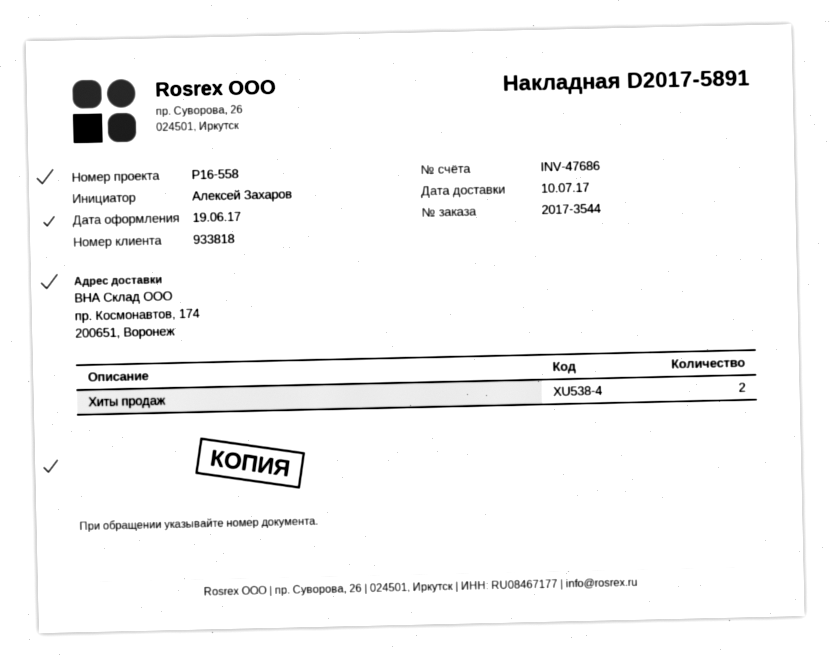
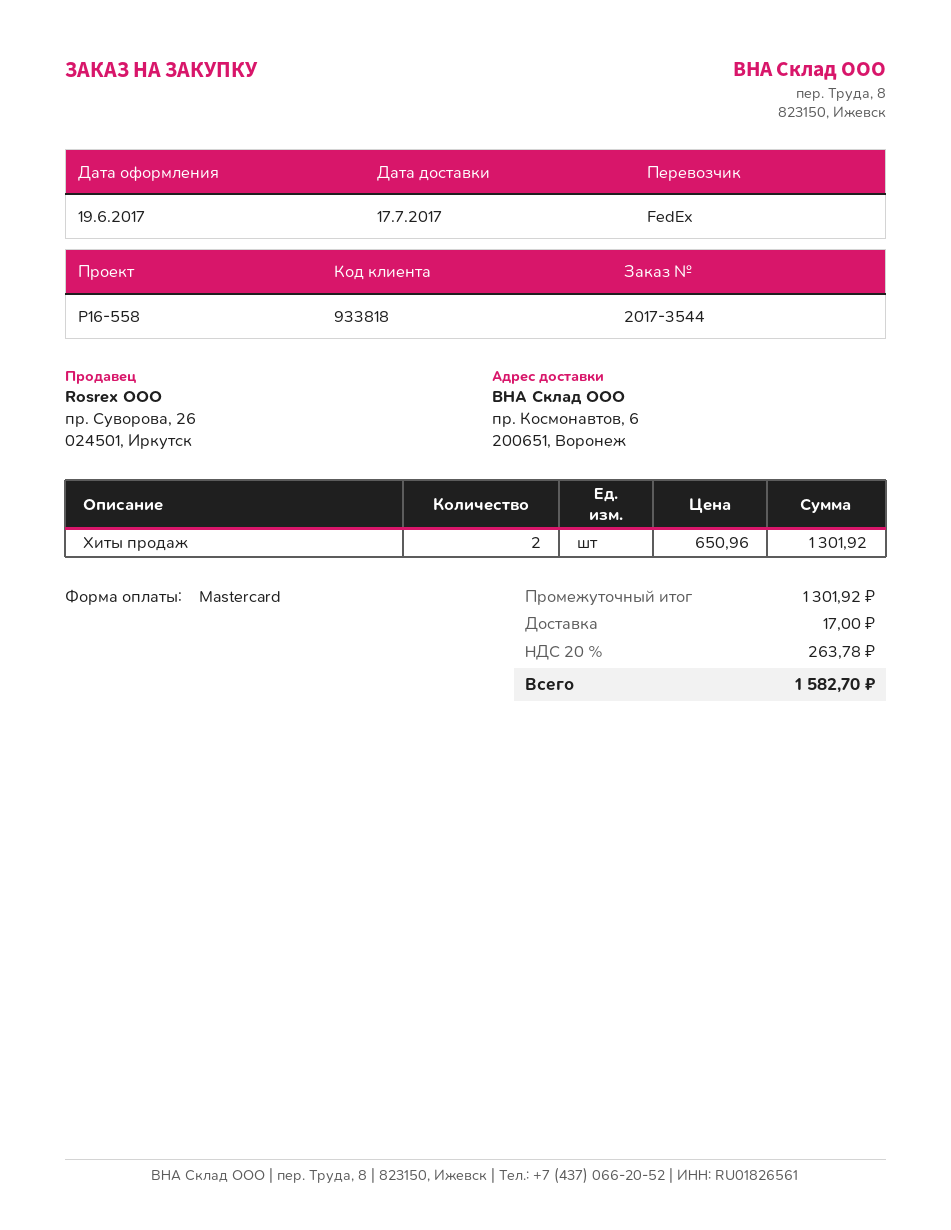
delivery date: 2017-07-10 -> 2017-07-17
ship to: пр. Космонавтов, 174, 200651, Воронеж -> пр. Космонавтов, 6, 200651, Воронеж

